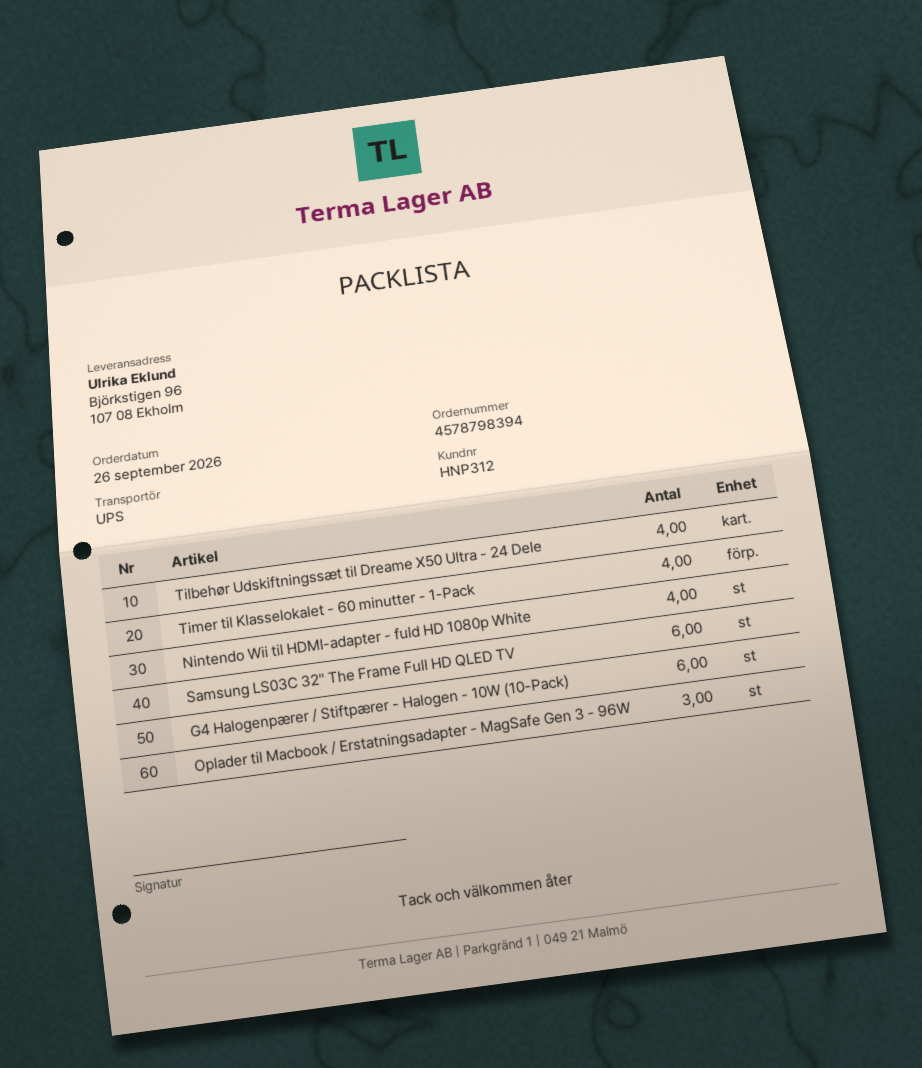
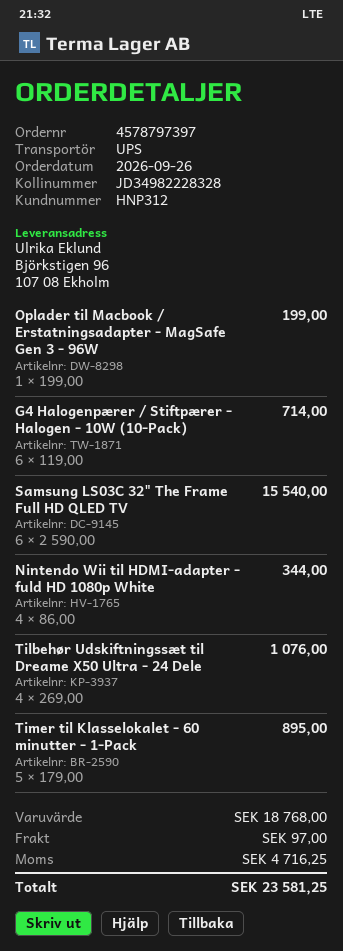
order number: 4578798394 -> 4578797397
Timer til Klasselokalet - 60 minutter - 1-Pack: 4 -> 5
Oplader til Macbook / Erstatningsadapter - MagSafe Gen 3 - 96W: 3 -> 1

